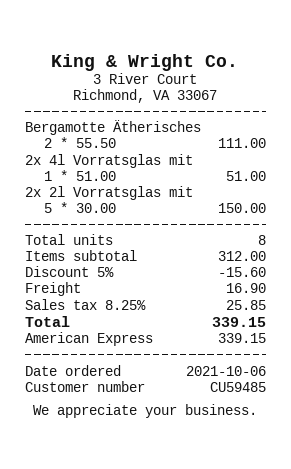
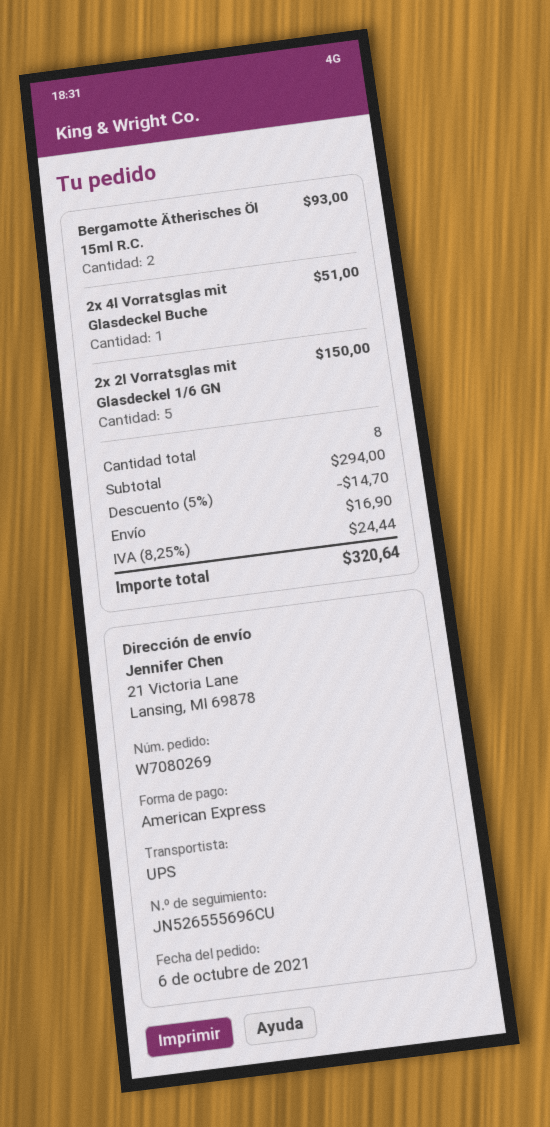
Bergamotte Ätherisches: 2 for 111.00 -> 2 for 93.00
subtotal: 312.00 -> 294.00
discount: 5% = 15.60 -> 5% = 14.70
tax: 8.25% = 25.85 -> 8.25% = 24.44
total: 339.15 -> 320.64

